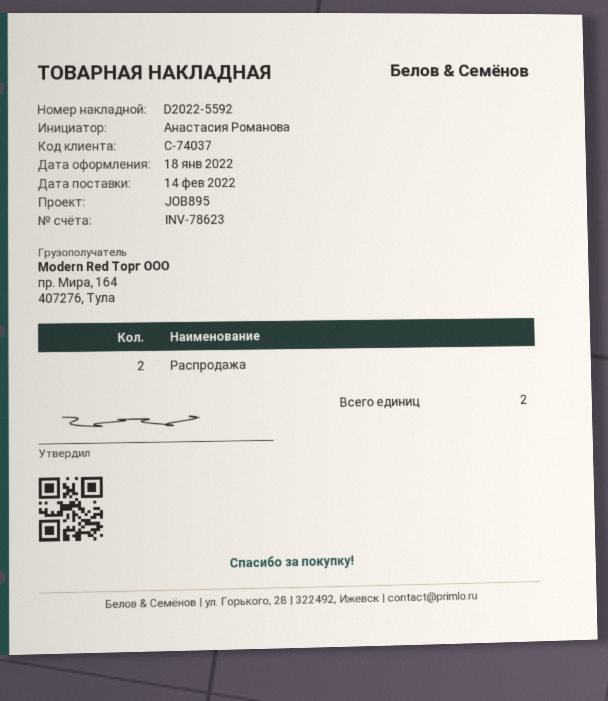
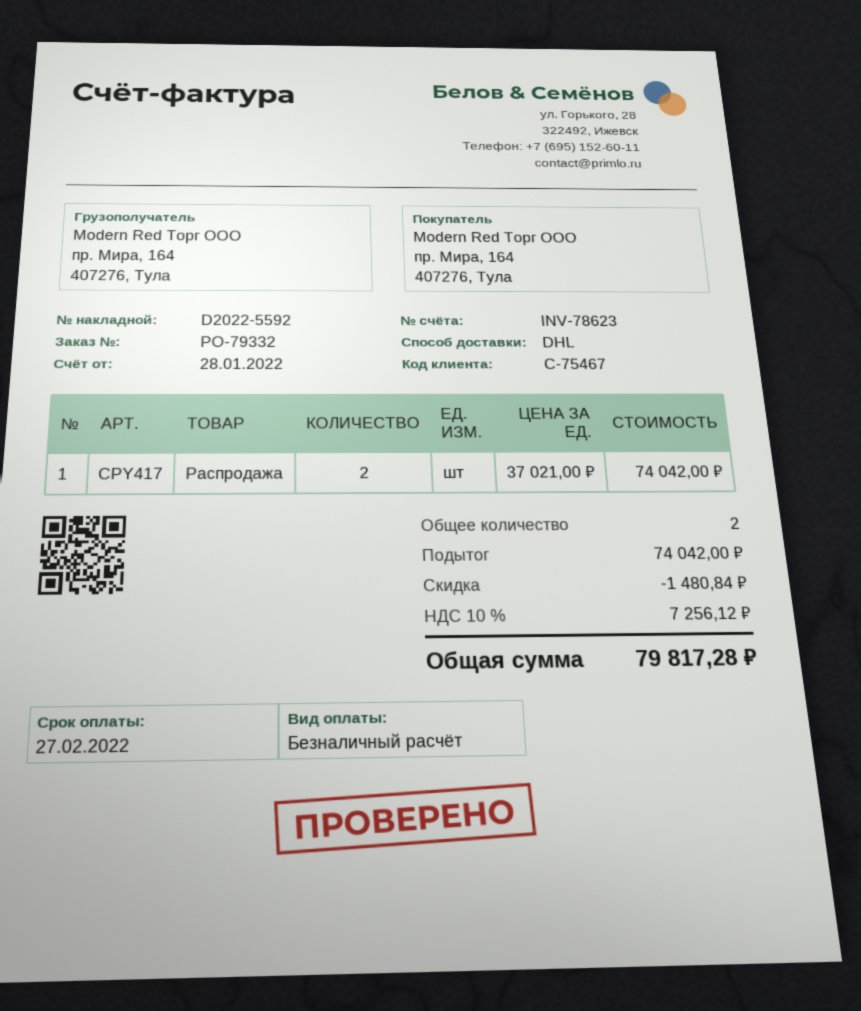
customer number: C-74037 -> C-75467

